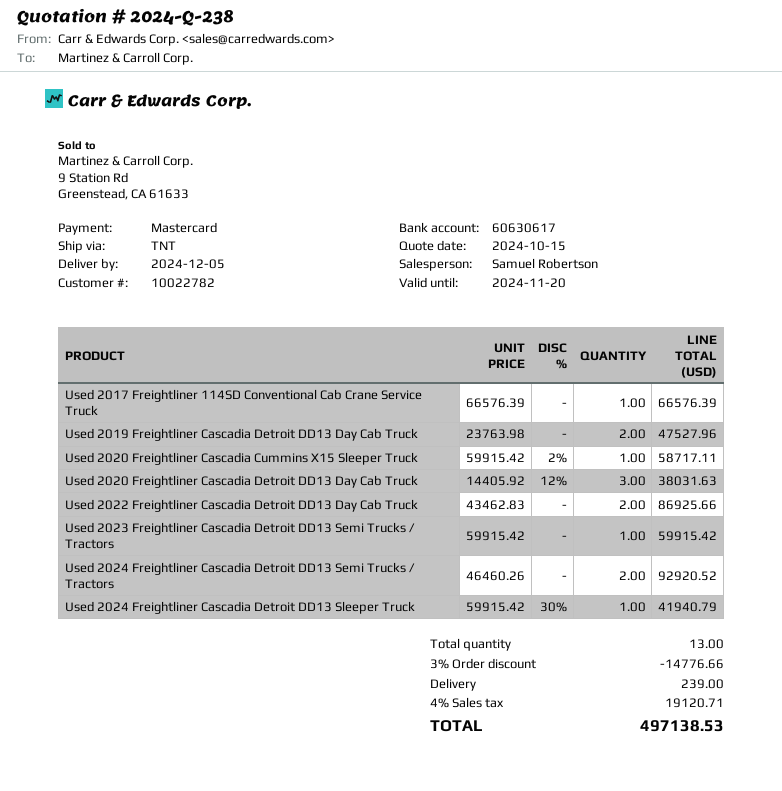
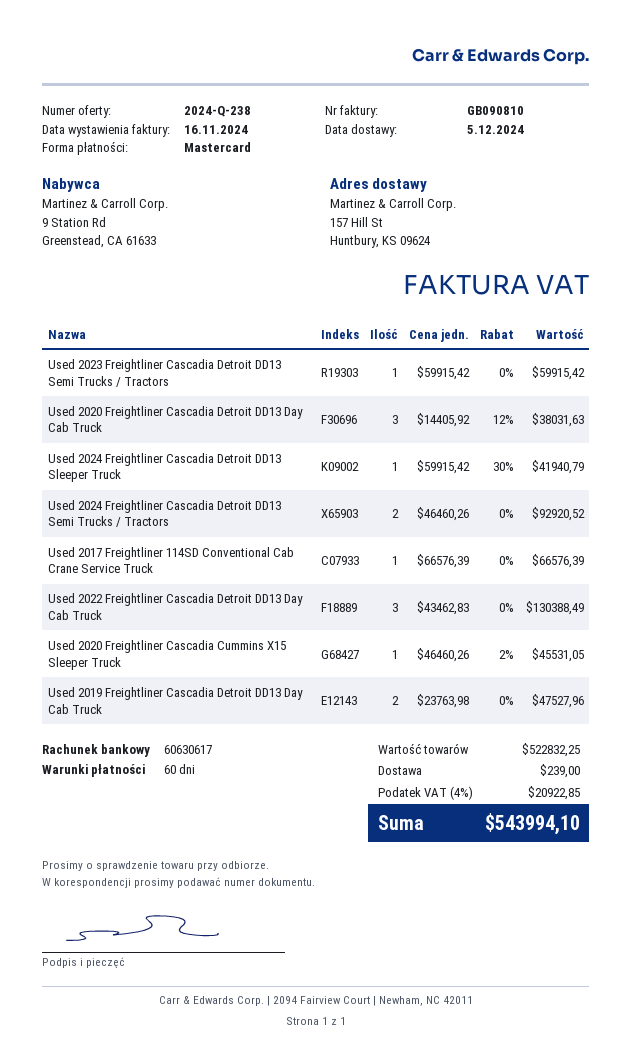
Used 2020 Freightliner Cascadia Cummins X15 Sleeper Truck: 1 x 59915.42 - 2% = 58717.11 -> 1 x 46460.26 - 2% = 45531.05
Used 2022 Freightliner Cascadia Detroit DD13 Day Cab Truck: 2 x 43462.83 = 86925.66 -> 3 x 43462.83 = 130388.49
discount: 3% = 14776.66 -> none
tax: 4% = 19120.71 -> 4% = 20922.85
total: 497138.53 -> 543994.10

